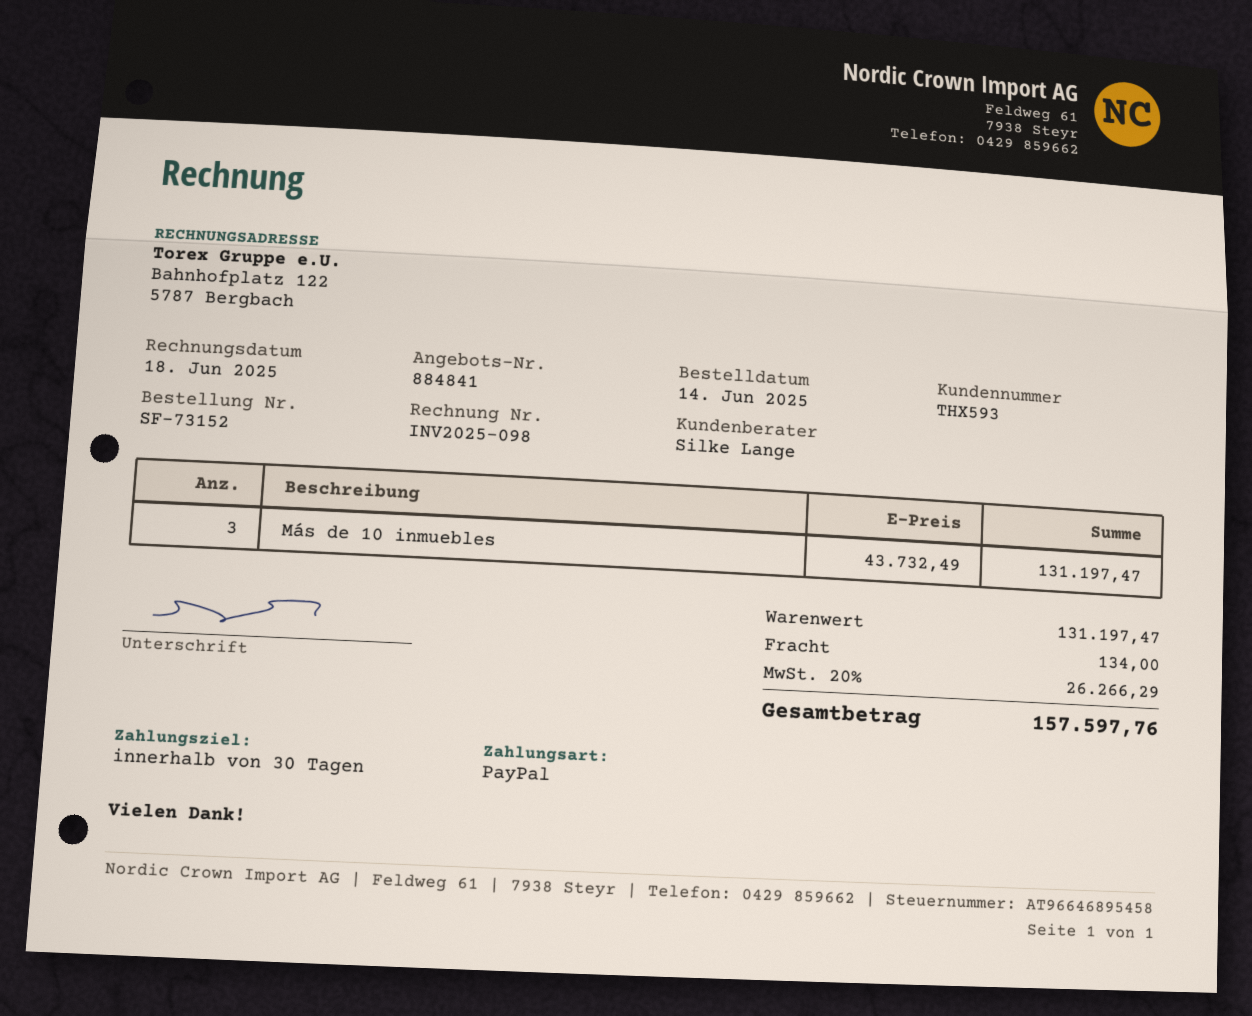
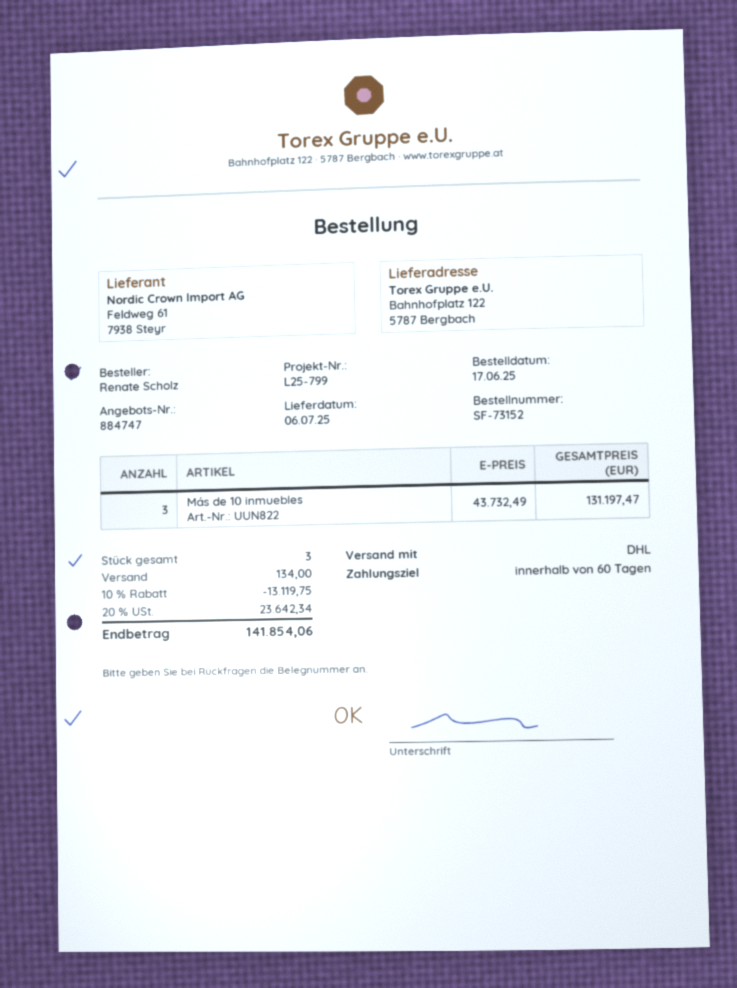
quote number: 884841 -> 884747
order date: 2025-06-14 -> 2025-06-17
payment terms: 30 days -> 60 days
discount: none -> 10% = 13119.75
tax: 20% = 26266.29 -> 20% = 23642.34
total: 157597.76 -> 141854.06

